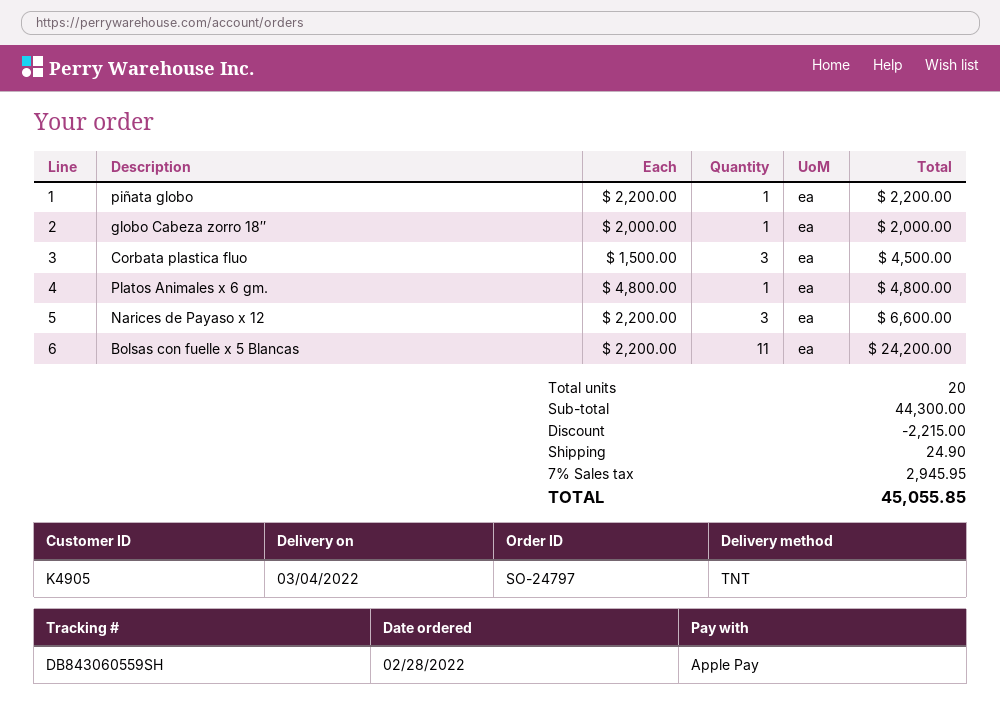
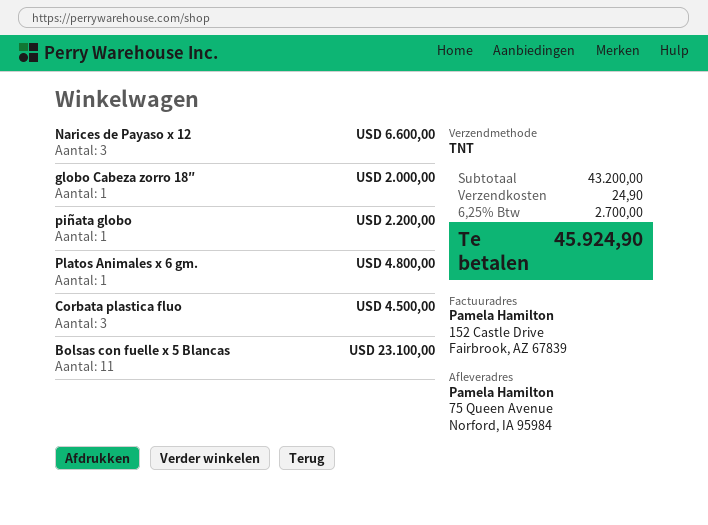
Bolsas con fuelle x 5 Blancas: 11 for 24200.00 -> 11 for 23100.00
subtotal: 44300.00 -> 43200.00
discount: 2215.00 -> none
tax: 7% = 2945.95 -> 6.25% = 2700.00
total: 45055.85 -> 45924.90

